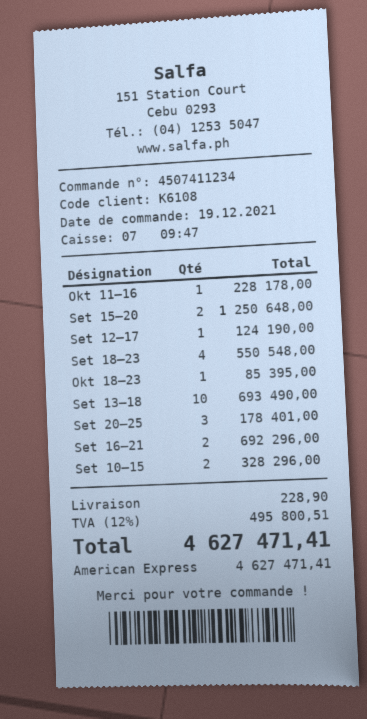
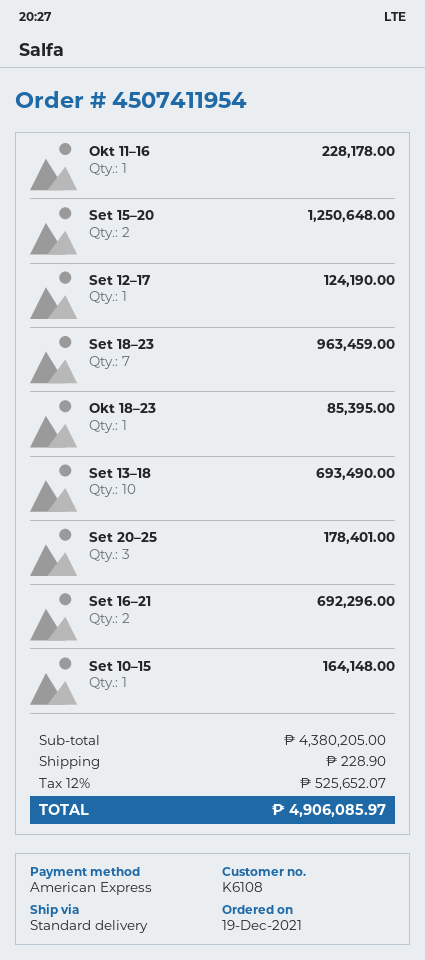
order number: 4507411234 -> 4507411954
Set 18–23: 4 for 550548.00 -> 7 for 963459.00
Set 10–15: 2 for 328296.00 -> 1 for 164148.00
tax: 12% = 495800.51 -> 12% = 525652.07
total: 4627471.41 -> 4906085.97

